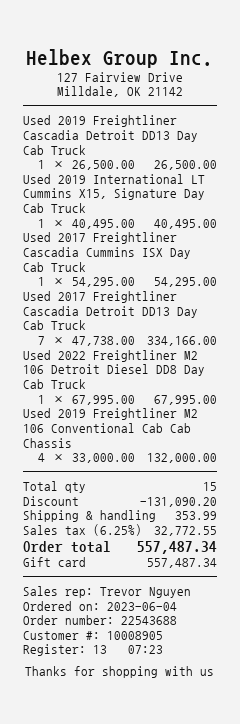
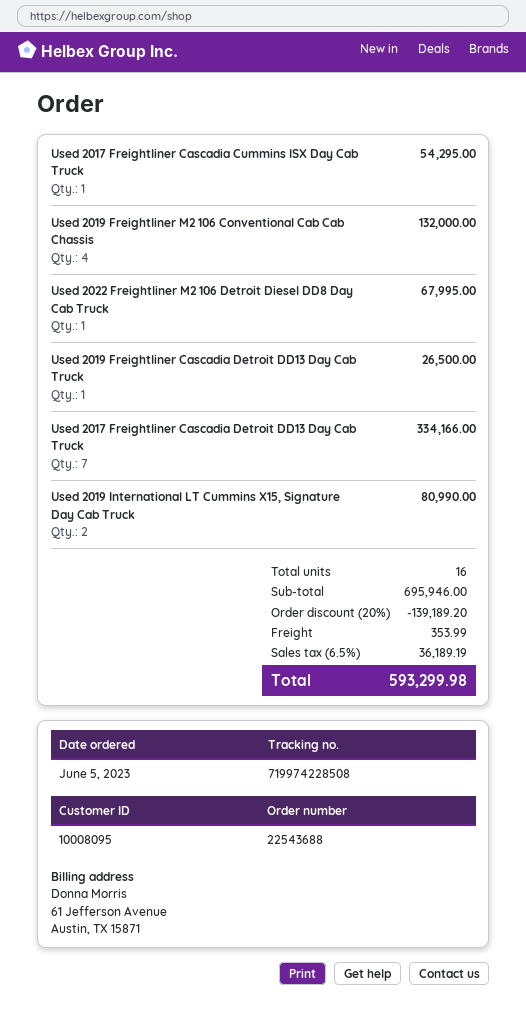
order date: 2023-06-04 -> 2023-06-05
customer number: 10008905 -> 10008095
Used 2019 International LT Cummins X15, Signature Day Cab Truck: 1 for 40495.00 -> 2 for 80990.00
total quantity: 15 -> 16
discount: 131090.20 -> 139189.20
tax: 6.25% = 32772.55 -> 6.5% = 36189.19
total: 557487.34 -> 593299.98

